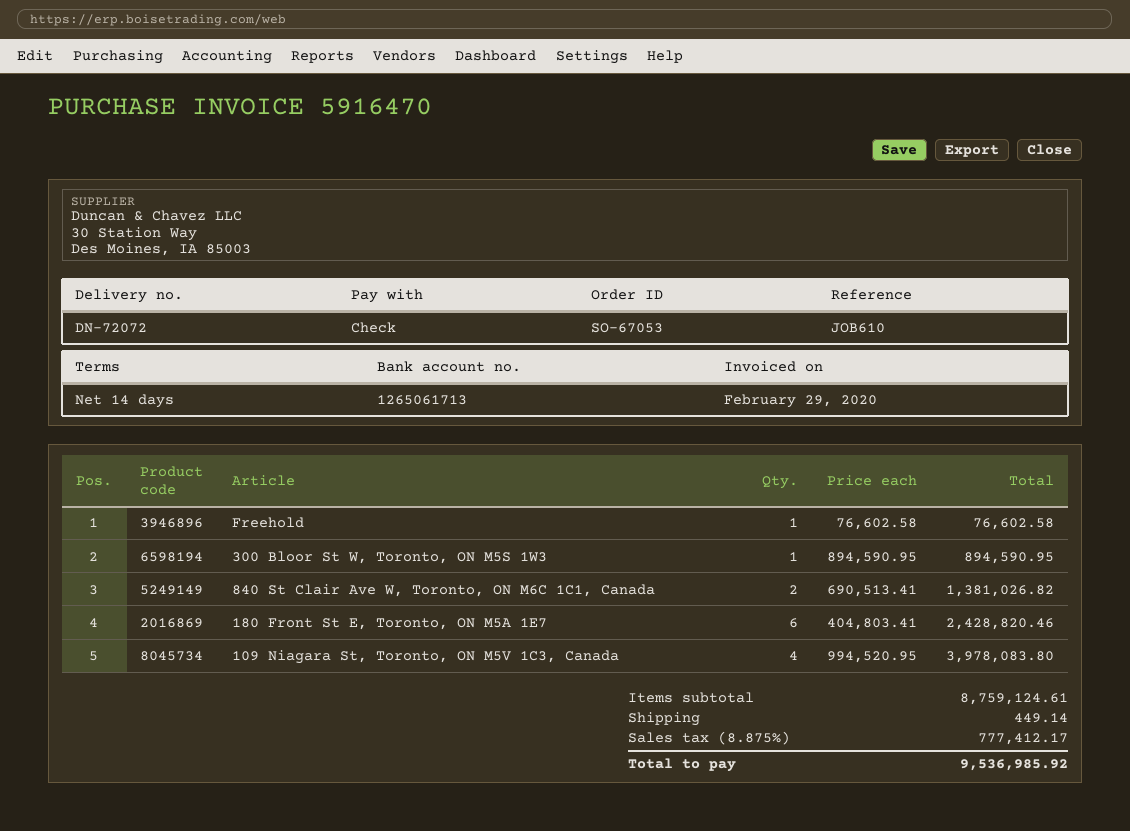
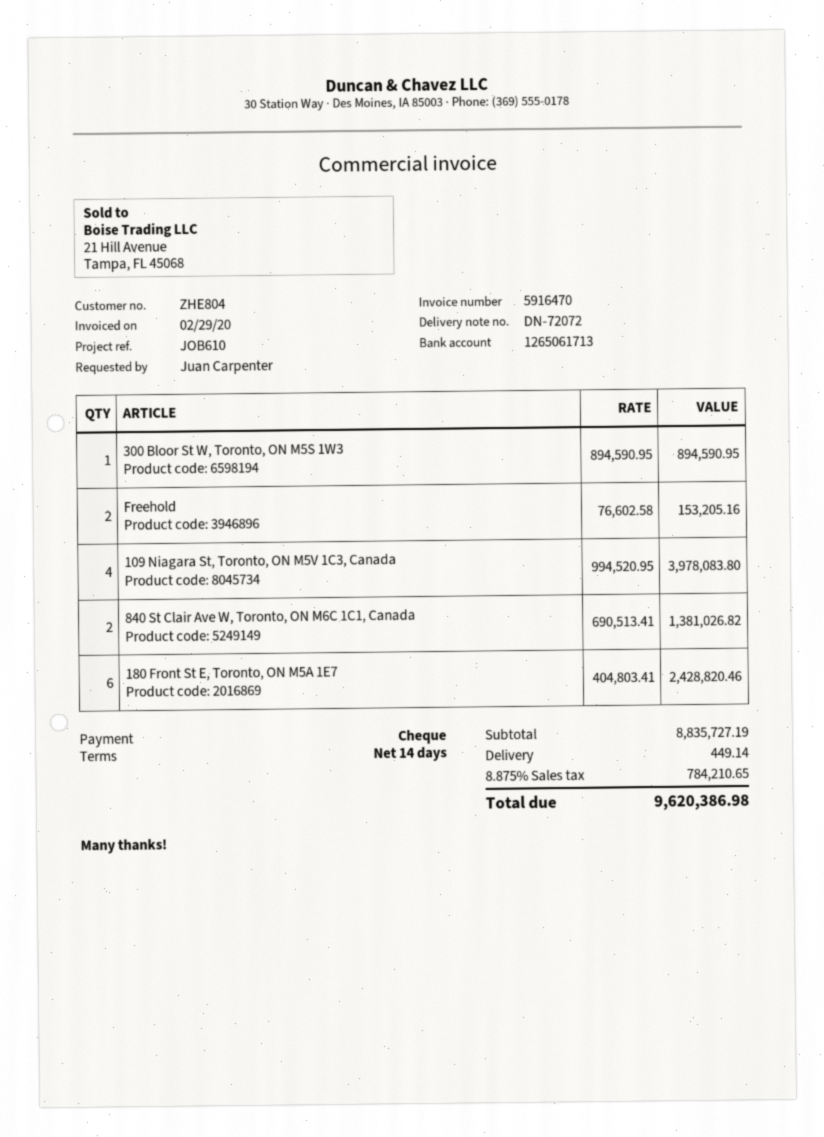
Freehold: 1 x 76602.58 = 76602.58 -> 2 x 76602.58 = 153205.16
subtotal: 8759124.61 -> 8835727.19
tax: 8.875% = 777412.17 -> 8.875% = 784210.65
total: 9536985.92 -> 9620386.98

